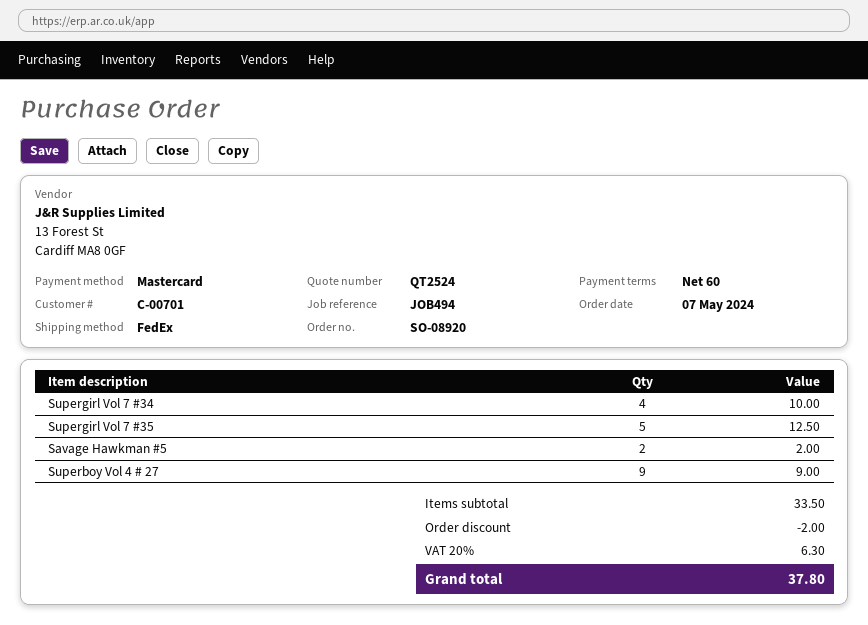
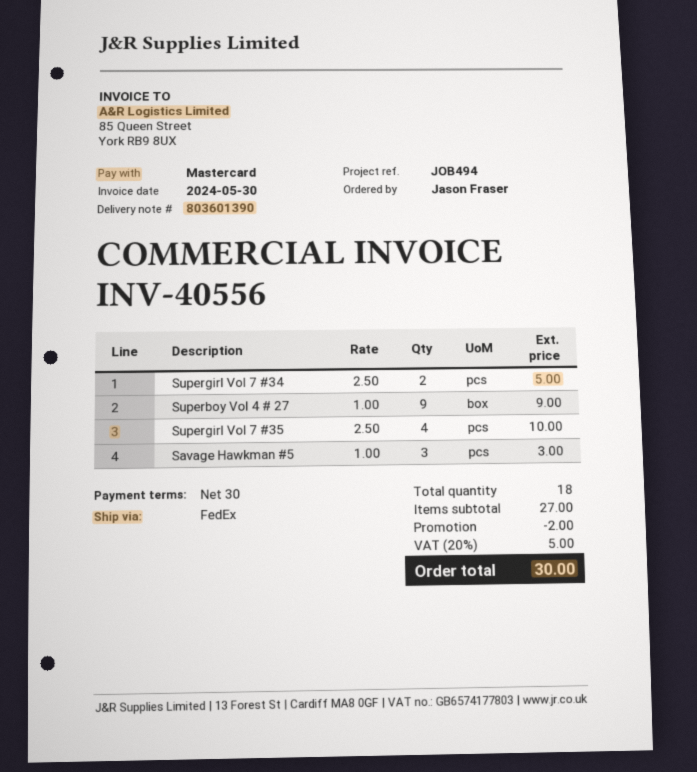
payment terms: 60 days -> 30 days
Supergirl Vol 7 #34: 4 for 10.00 -> 2 for 5.00
Supergirl Vol 7 #35: 5 for 12.50 -> 4 for 10.00
Savage Hawkman #5: 2 for 2.00 -> 3 for 3.00
subtotal: 33.50 -> 27.00
tax: 20% = 6.30 -> 20% = 5.00
total: 37.80 -> 30.00

